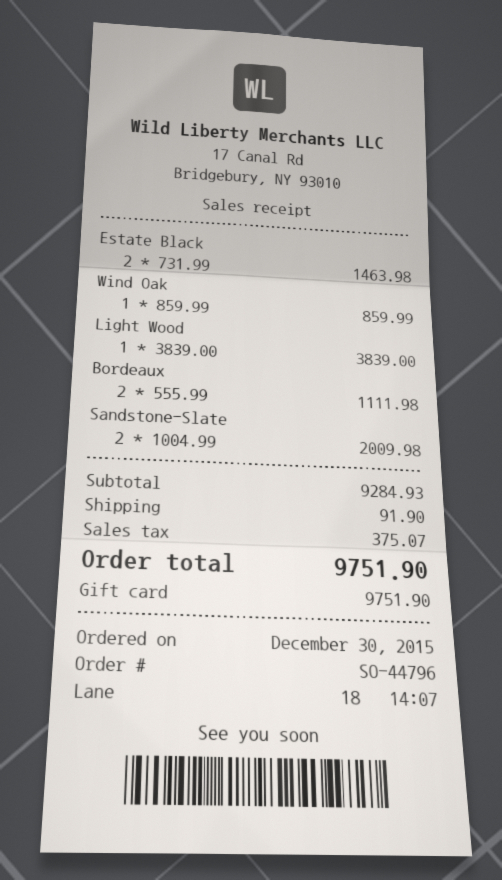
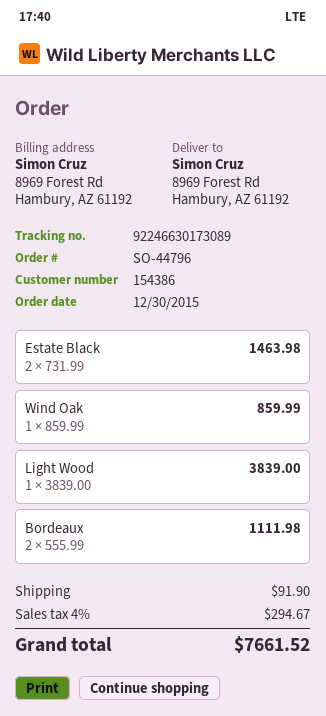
Sandstone-Slate: 2 x 1004.99 = 2009.98 -> none
tax: 375.07 -> 294.67
total: 9751.90 -> 7661.52

